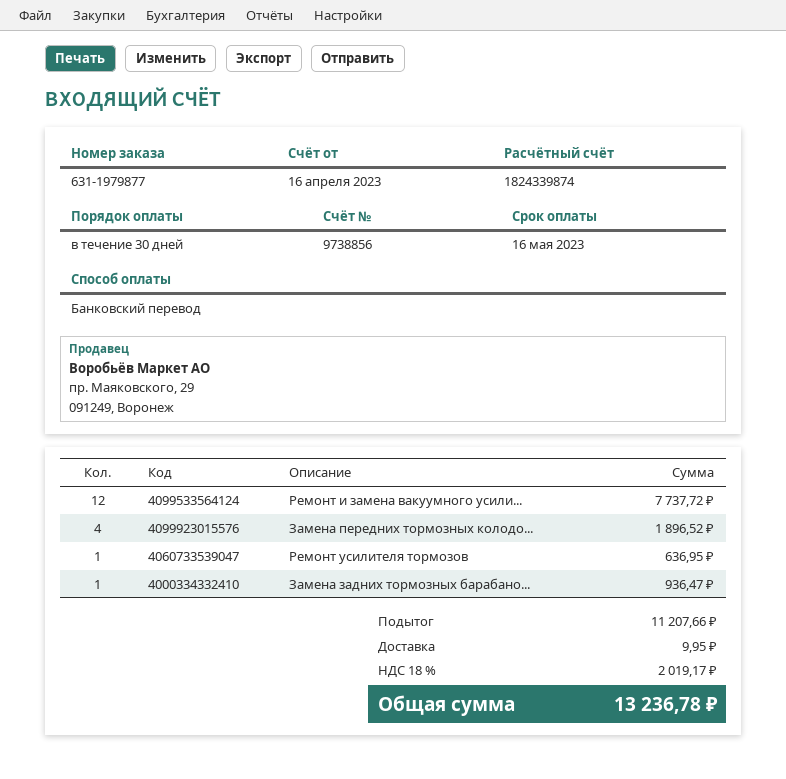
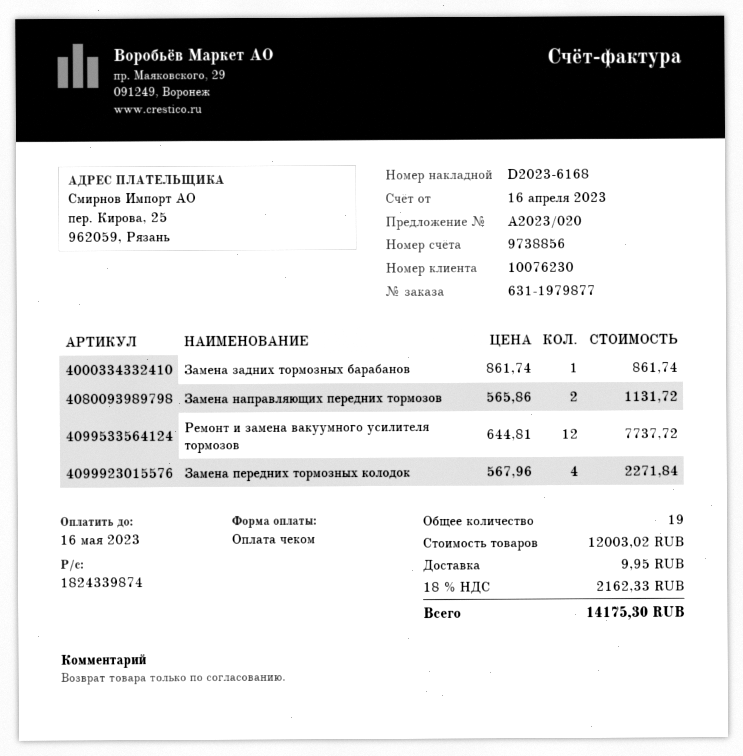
payment method: bank transfer -> cheque
Замена передних тормозных колодо...: 4 for 1896.52 -> 4 for 2271.84
Ремонт усилителя тормозов: 1 for 636.95 -> none
Замена задних тормозных барабано...: 1 for 936.47 -> 1 for 861.74
Замена направляющих передних тормозов: none -> 2 for 1131.72
subtotal: 11207.66 -> 12003.02
tax: 18% = 2019.17 -> 18% = 2162.33
total: 13236.78 -> 14175.30

